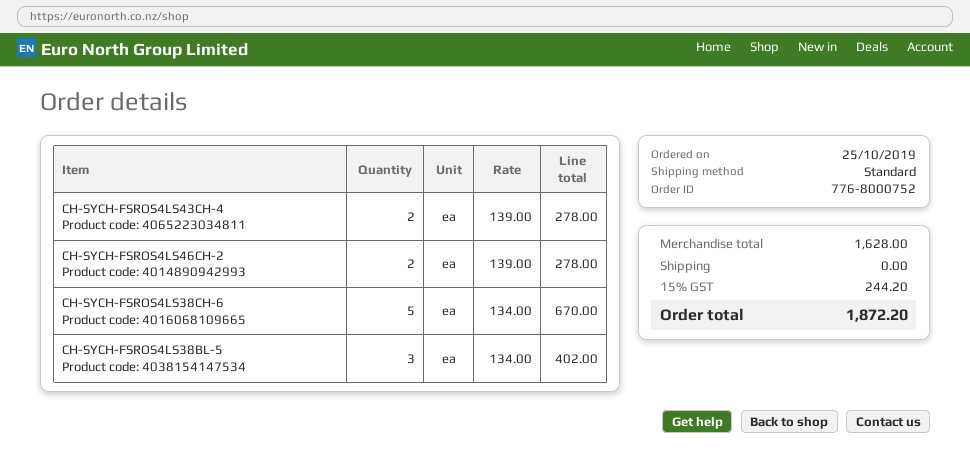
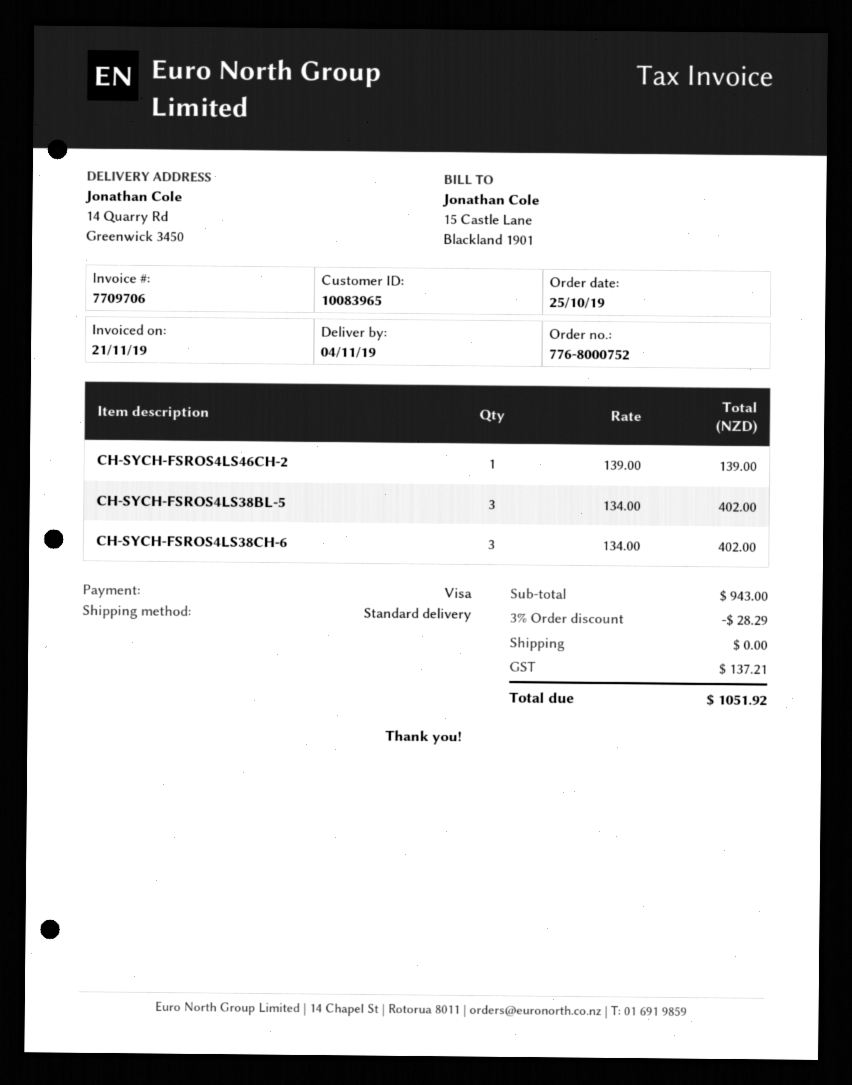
CH-SYCH-FSROS4LS43CH-4: 2 x 139.00 = 278.00 -> none
CH-SYCH-FSROS4LS46CH-2: 2 x 139.00 = 278.00 -> 1 x 139.00 = 139.00
CH-SYCH-FSROS4LS38CH-6: 5 x 134.00 = 670.00 -> 3 x 134.00 = 402.00
subtotal: 1628.00 -> 943.00
discount: none -> 3% = 28.29
tax: 244.20 -> 137.21
total: 1872.20 -> 1051.92

